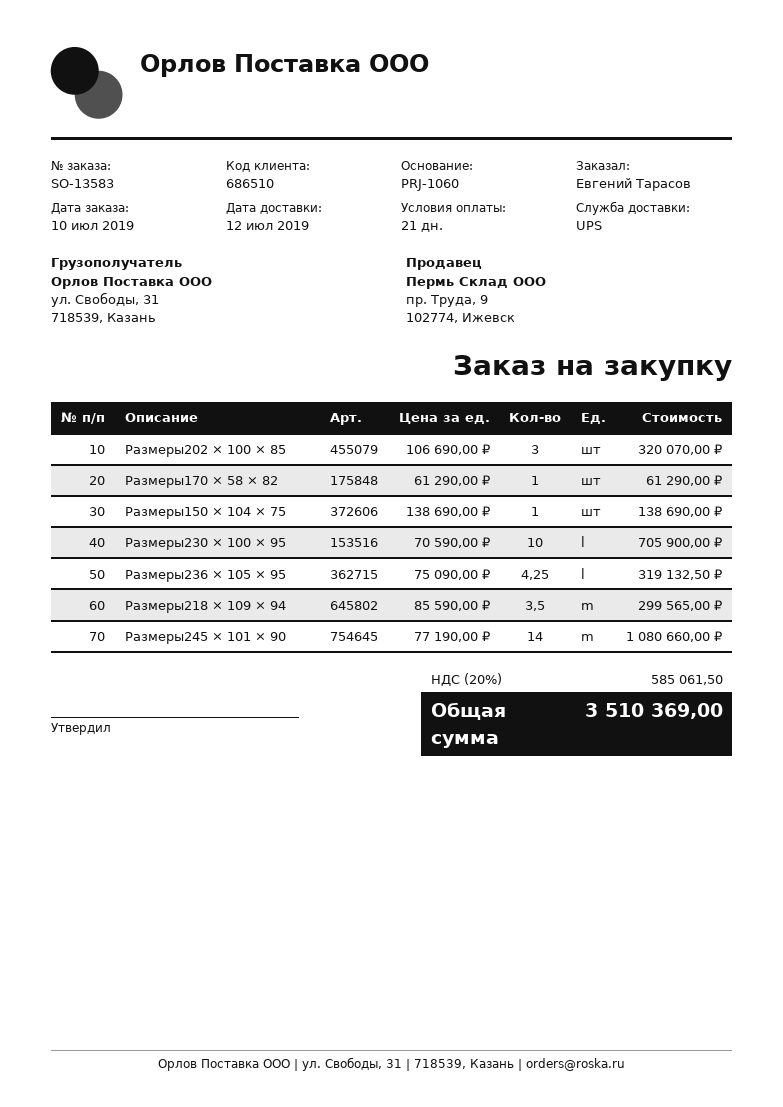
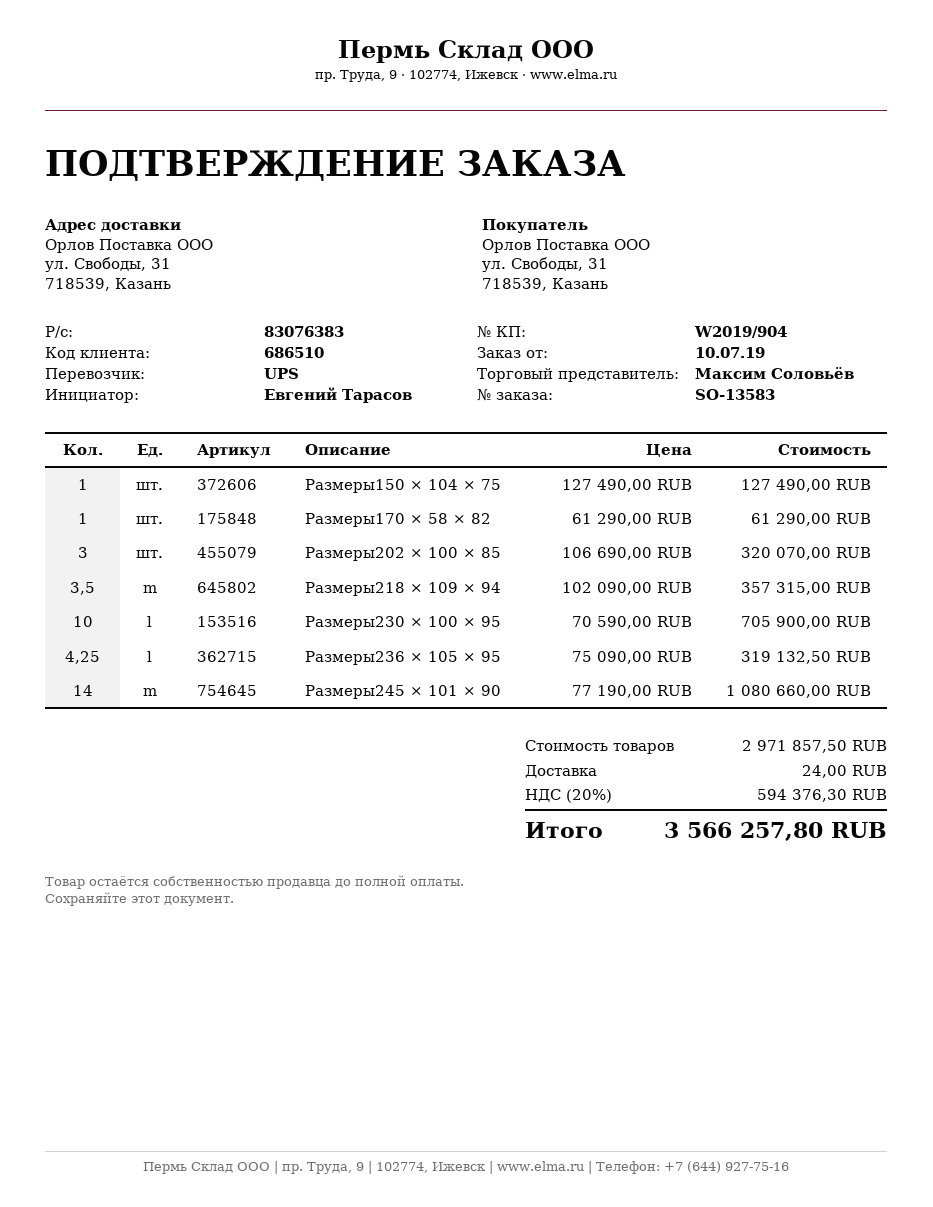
Размеры150 × 104 × 75: 1 x 138690.00 = 138690.00 -> 1 x 127490.00 = 127490.00
Размеры218 × 109 × 94: 3.5 x 85590.00 = 299565.00 -> 3.5 x 102090.00 = 357315.00
shipping: none -> 24.00
tax: 20% = 585061.50 -> 20% = 594376.30
total: 3510369.00 -> 3566257.80

